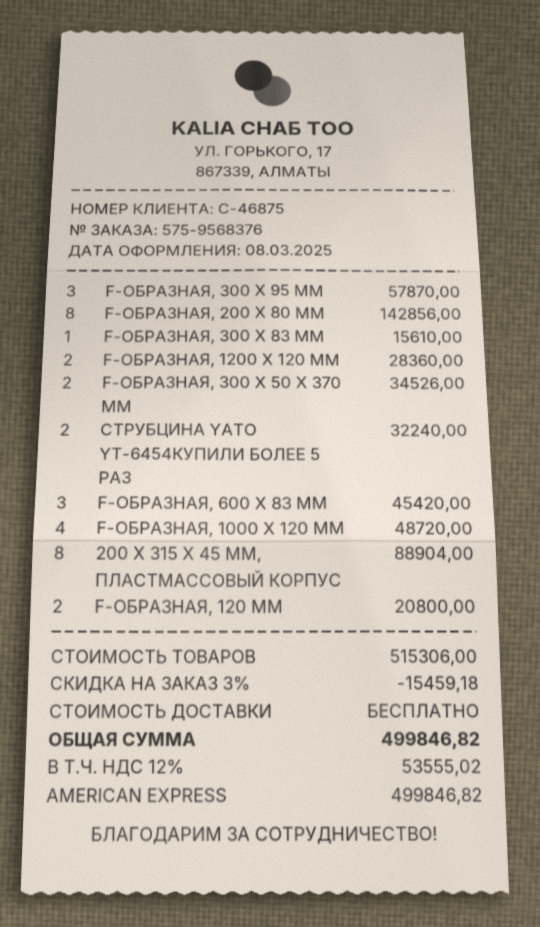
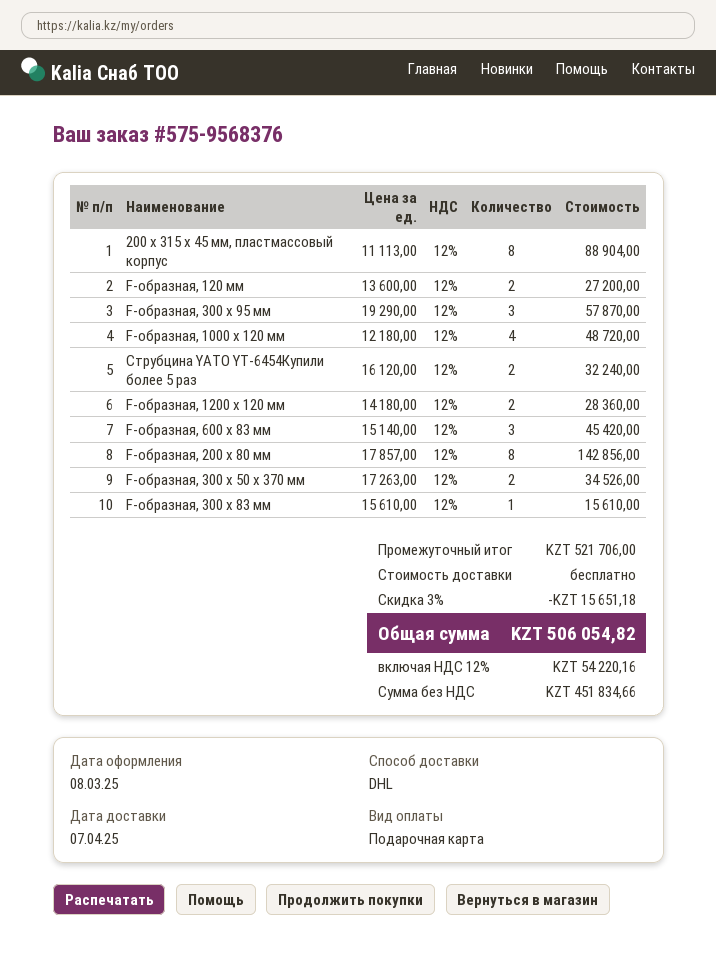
payment method: American Express -> gift card
F-ОБРАЗНАЯ, 120 ММ: 2 for 20800.00 -> 2 for 27200.00
subtotal: 515306.00 -> 521706.00
discount: 3% = 15459.18 -> 3% = 15651.18
tax: 12% = 53555.02 -> 12% = 54220.16
total: 499846.82 -> 506054.82

